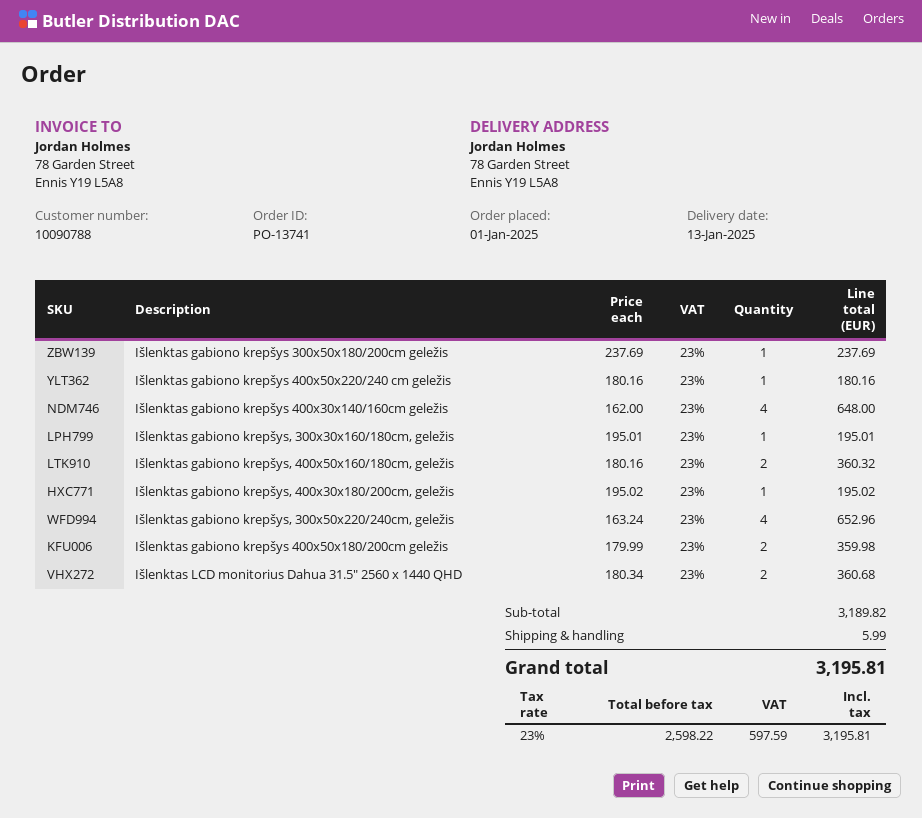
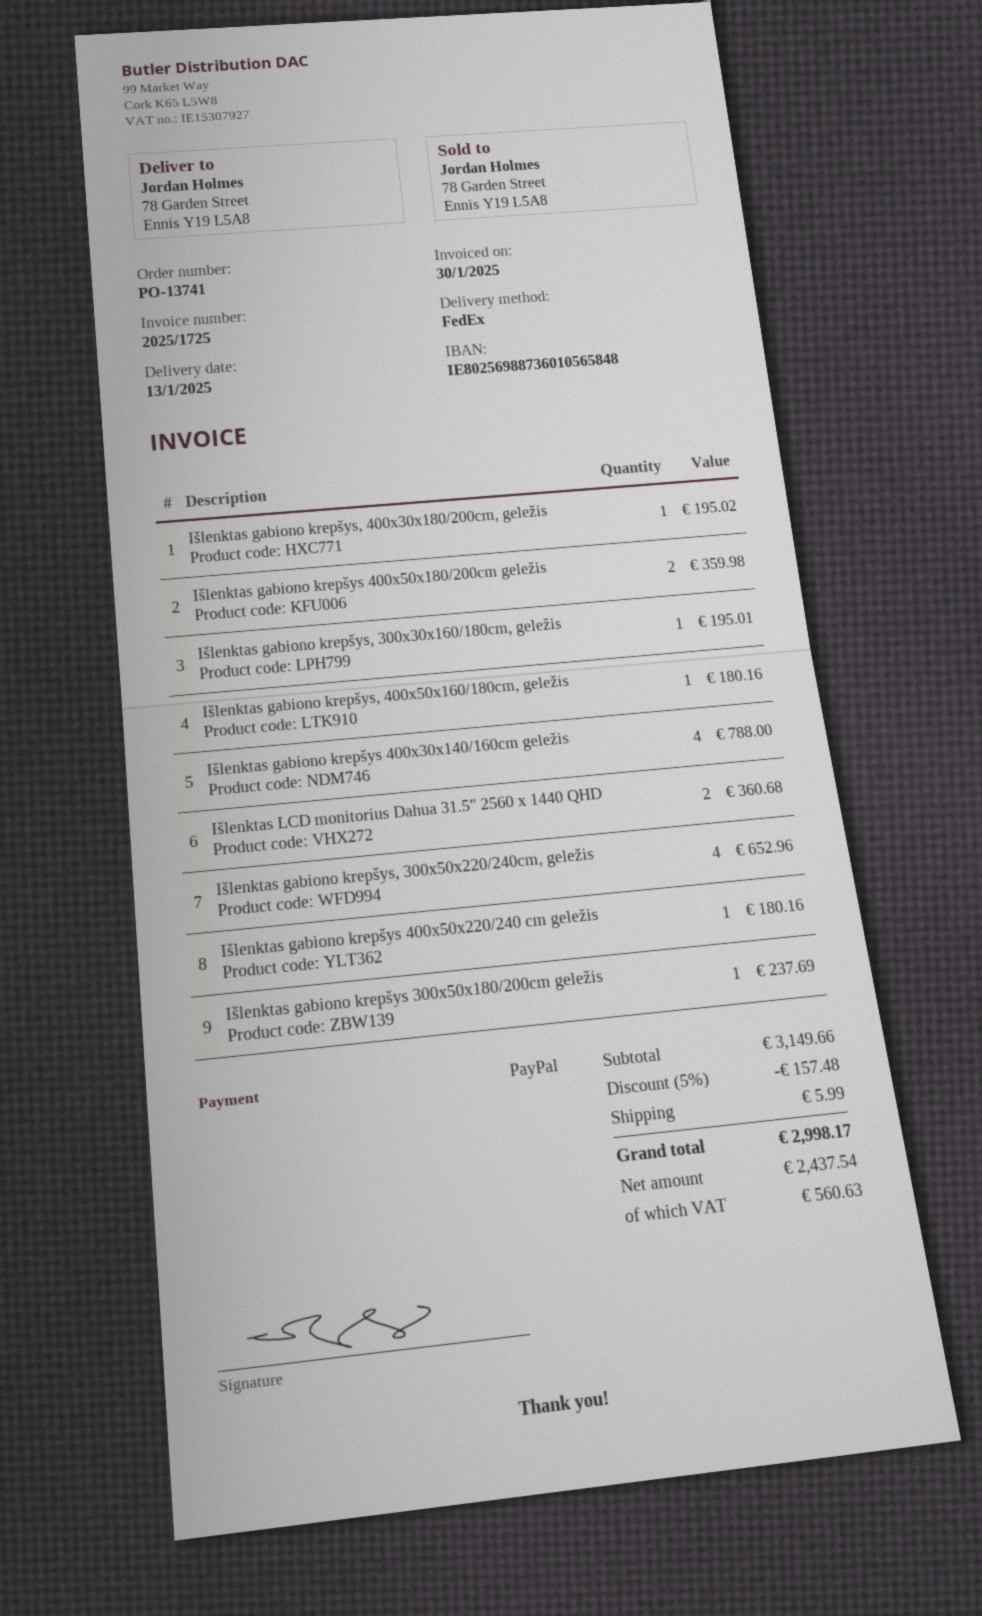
Išlenktas gabiono krepšys 400x30x140/160cm geležis: 4 for 648.00 -> 4 for 788.00
Išlenktas gabiono krepšys, 400x50x160/180cm, geležis: 2 for 360.32 -> 1 for 180.16
subtotal: 3189.82 -> 3149.66
discount: none -> 5% = 157.48
net: 2598.22 -> 2437.54
tax: 597.59 -> 560.63
total: 3195.81 -> 2998.17

